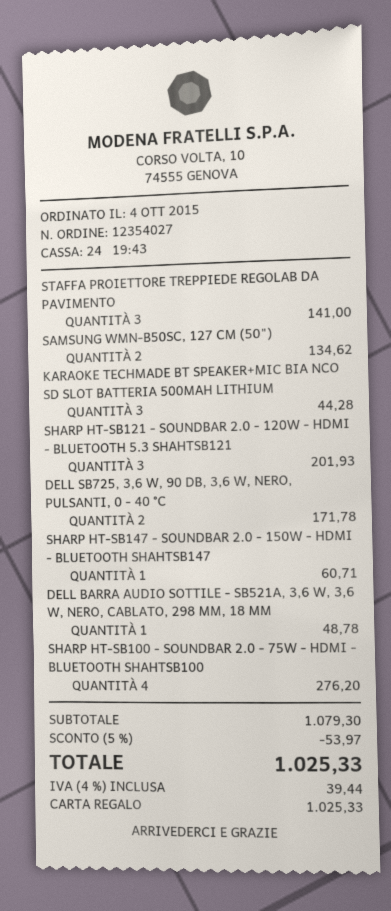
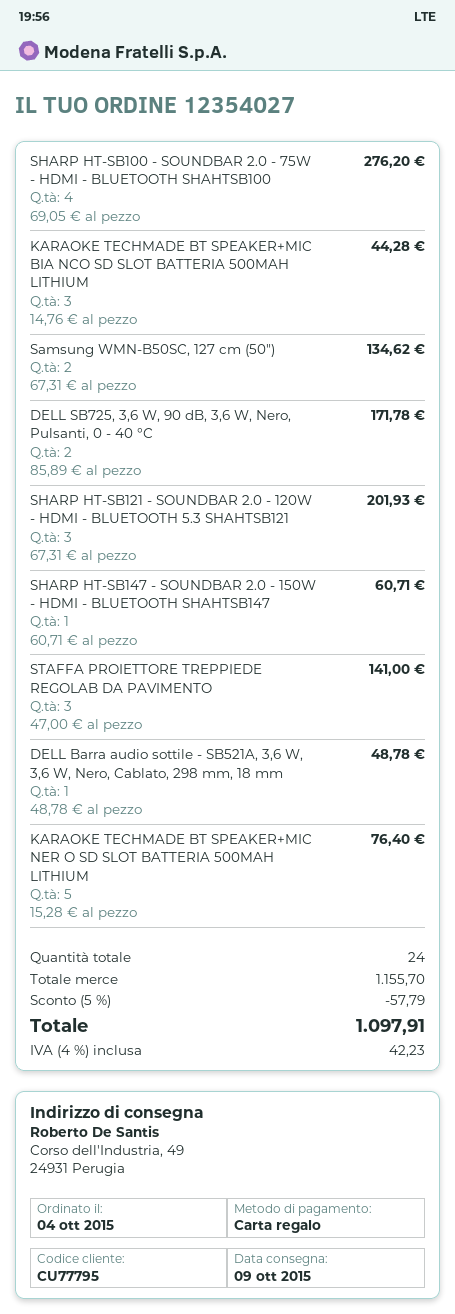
KARAOKE TECHMADE BT SPEAKER+MIC NER O SD SLOT BATTERIA 500MAH LITHIUM: none -> 5 for 76.40
subtotal: 1079.30 -> 1155.70
discount: 5% = 53.97 -> 5% = 57.79
tax: 4% = 39.44 -> 4% = 42.23
total: 1025.33 -> 1097.91

